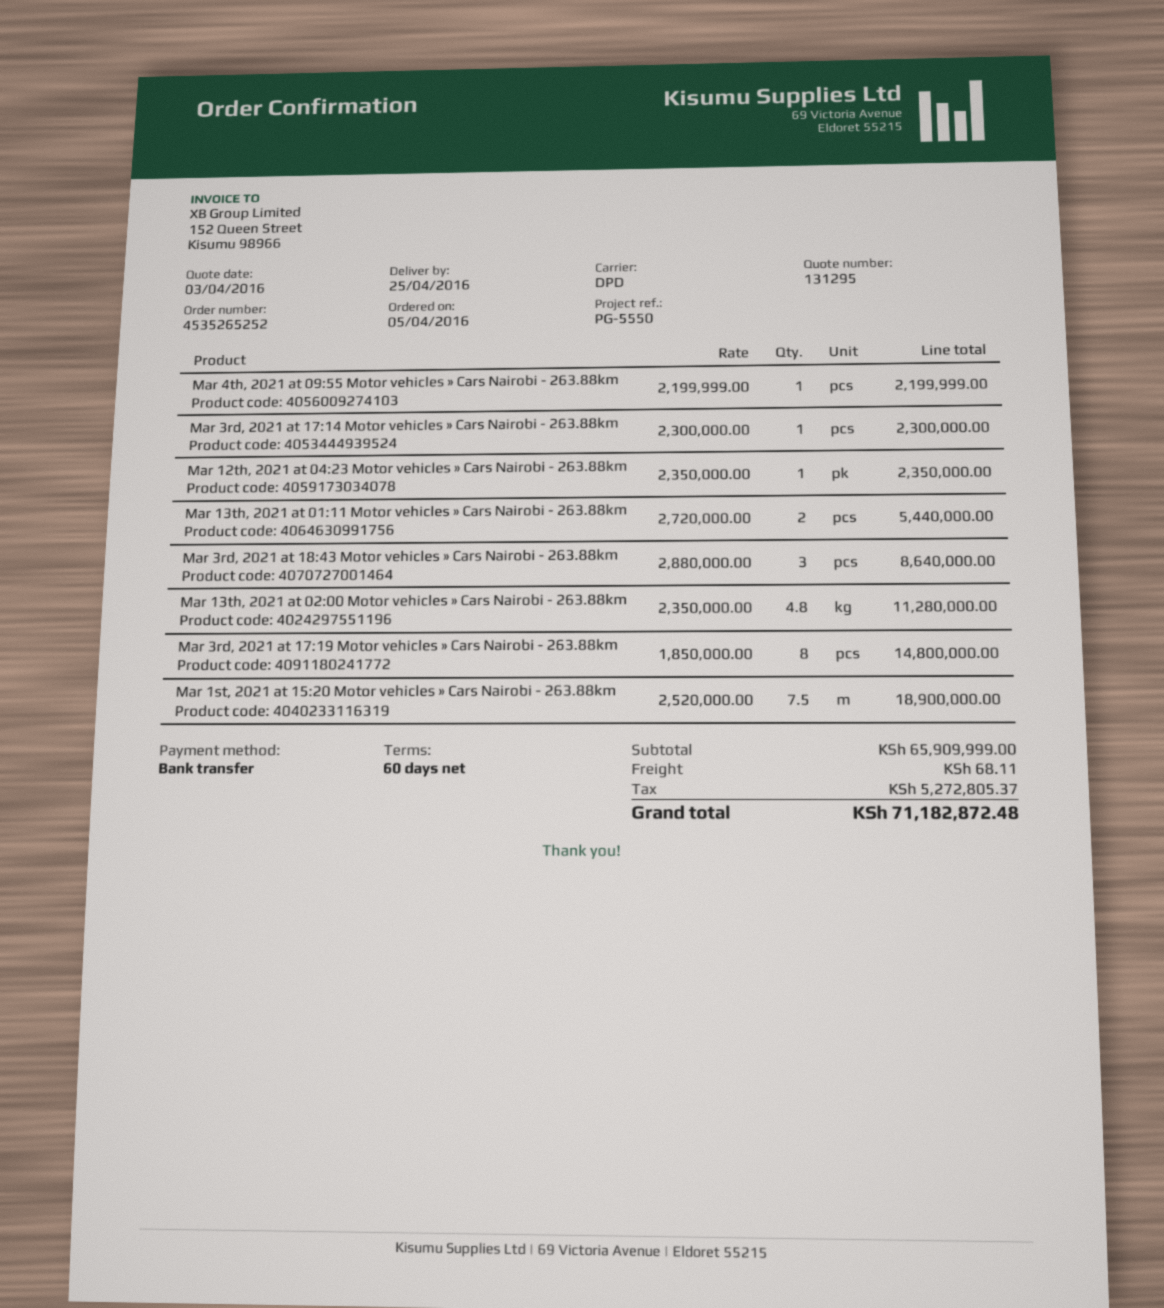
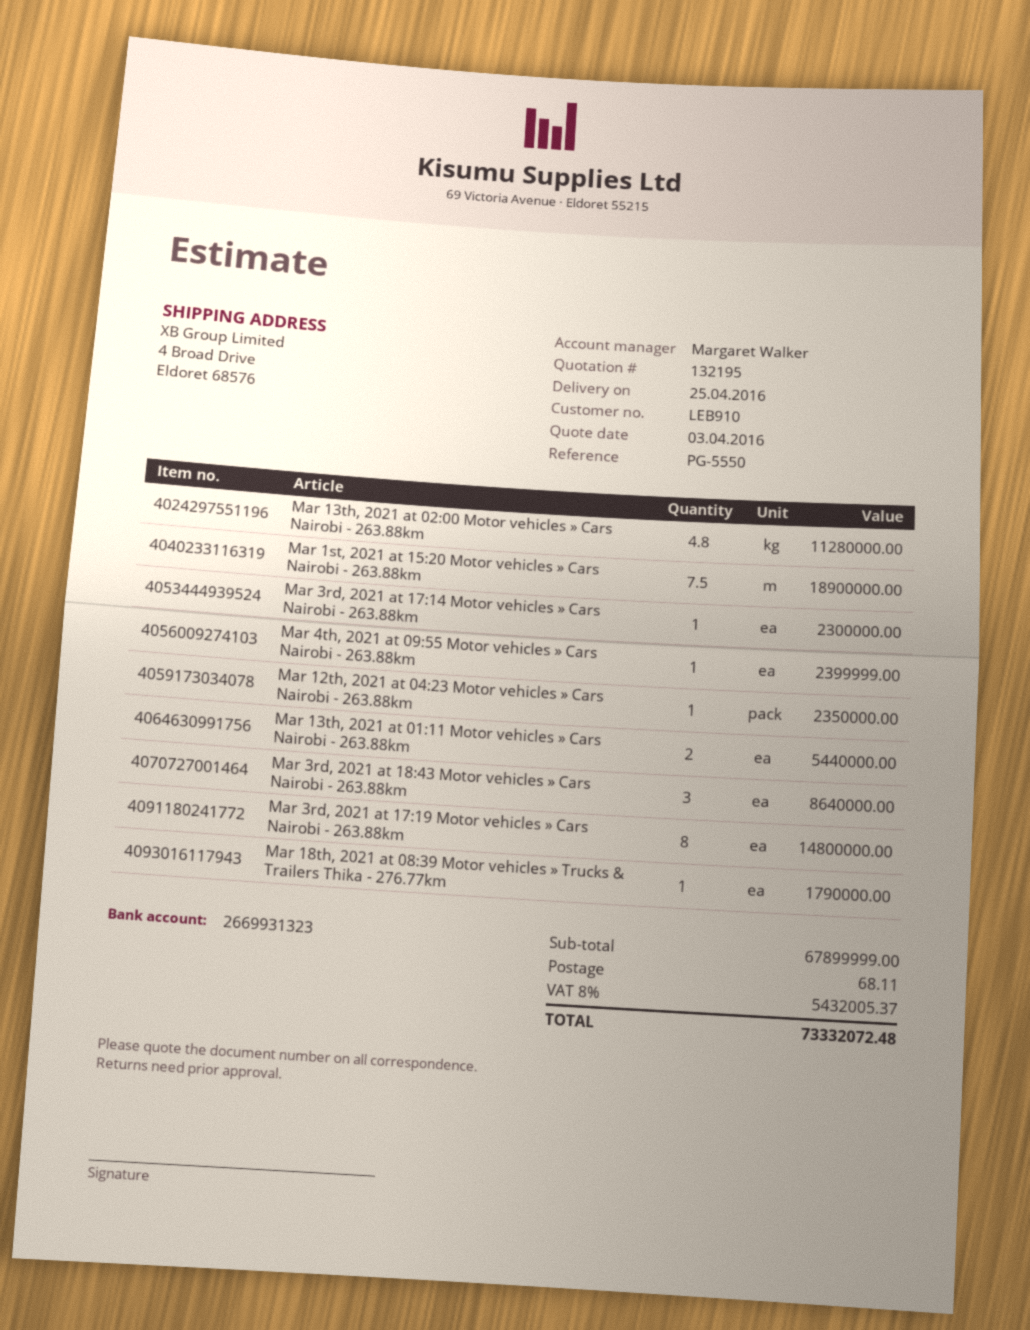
quote number: 131295 -> 132195
Mar 4th, 2021 at 09:55 Motor vehicles » Cars Nairobi - 263.88km: 1 for 2199999.00 -> 1 for 2399999.00
Mar 18th, 2021 at 08:39 Motor vehicles » Trucks & Trailers Thika - 276.77km: none -> 1 for 1790000.00
subtotal: 65909999.00 -> 67899999.00
tax: 5272805.37 -> 5432005.37
total: 71182872.48 -> 73332072.48

